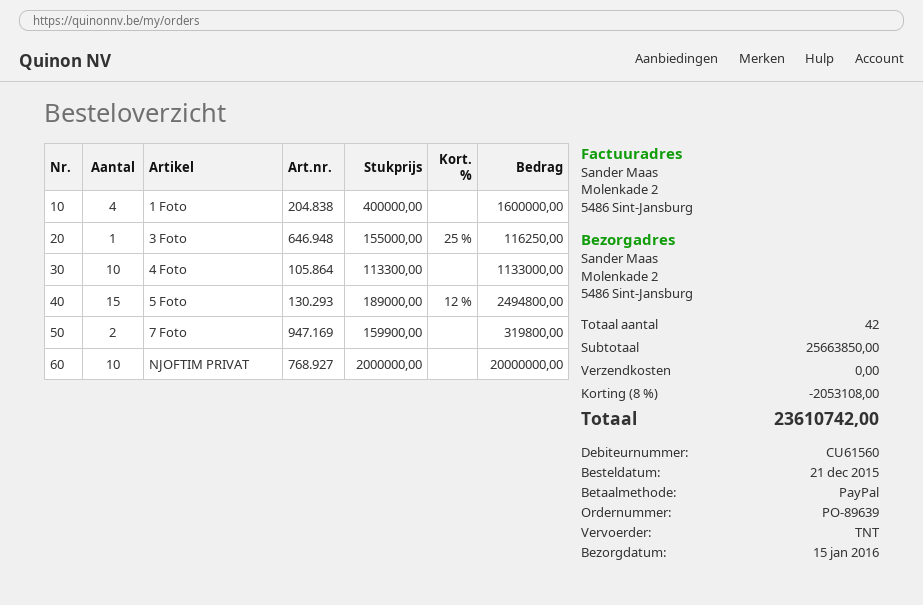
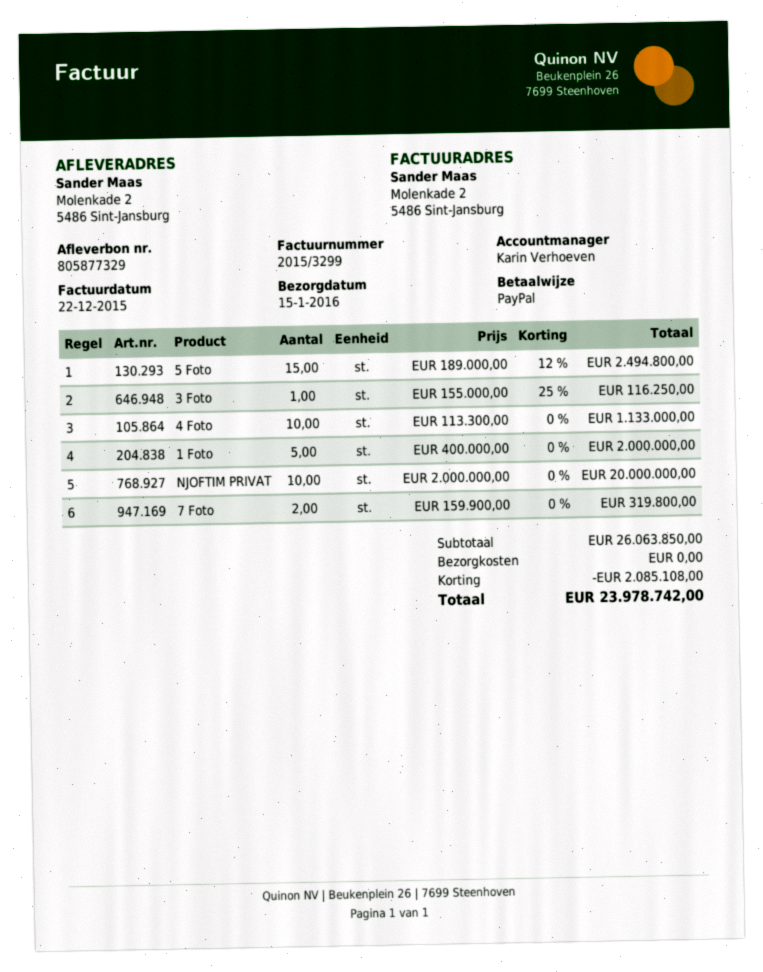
1 Foto: 4 x 400000.00 = 1600000.00 -> 5 x 400000.00 = 2000000.00
subtotal: 25663850.00 -> 26063850.00
discount: 2053108.00 -> 2085108.00
total: 23610742.00 -> 23978742.00

